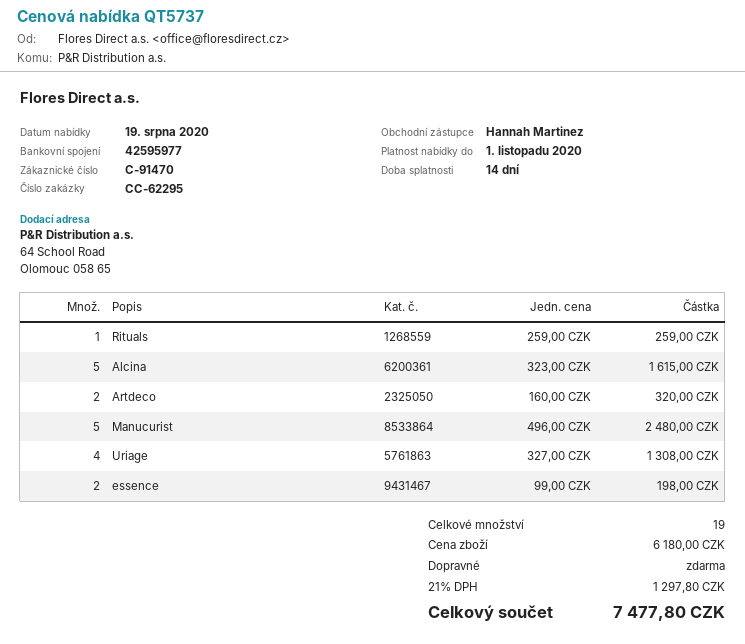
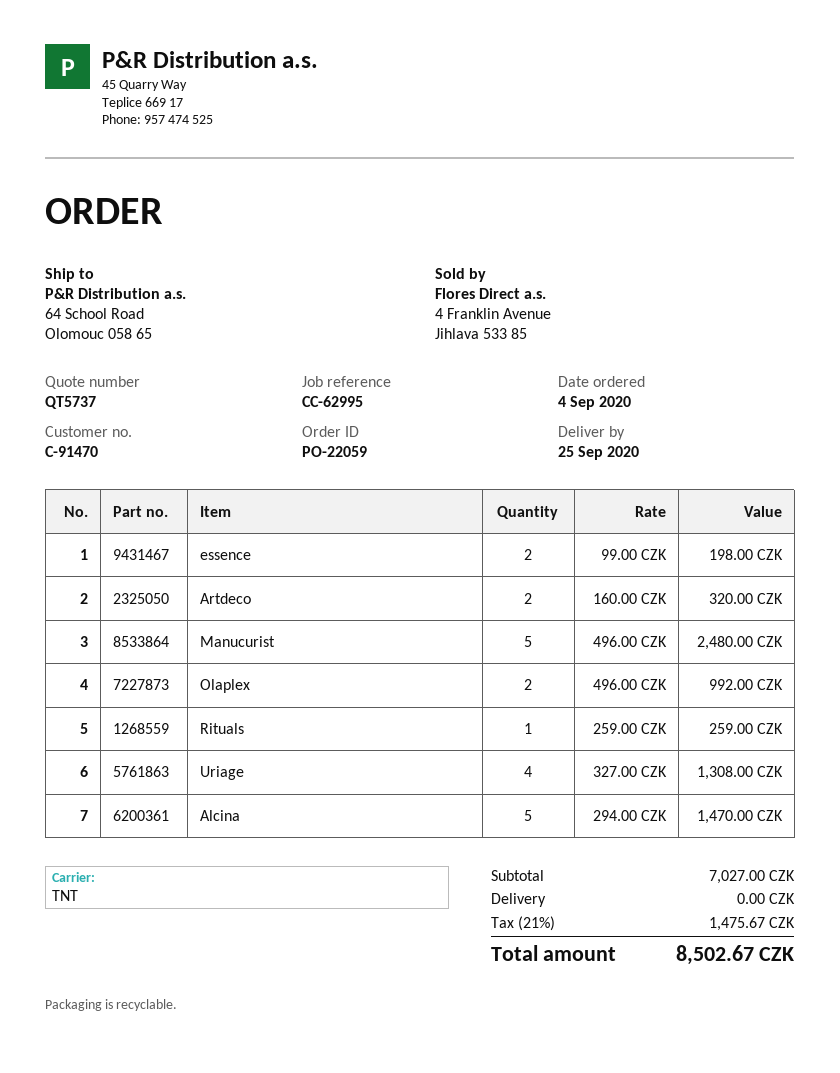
reference: CC-62295 -> CC-62995
Alcina: 5 x 323.00 = 1615.00 -> 5 x 294.00 = 1470.00
Olaplex: none -> 2 x 496.00 = 992.00
subtotal: 6180.00 -> 7027.00
tax: 21% = 1297.80 -> 21% = 1475.67
total: 7477.80 -> 8502.67

